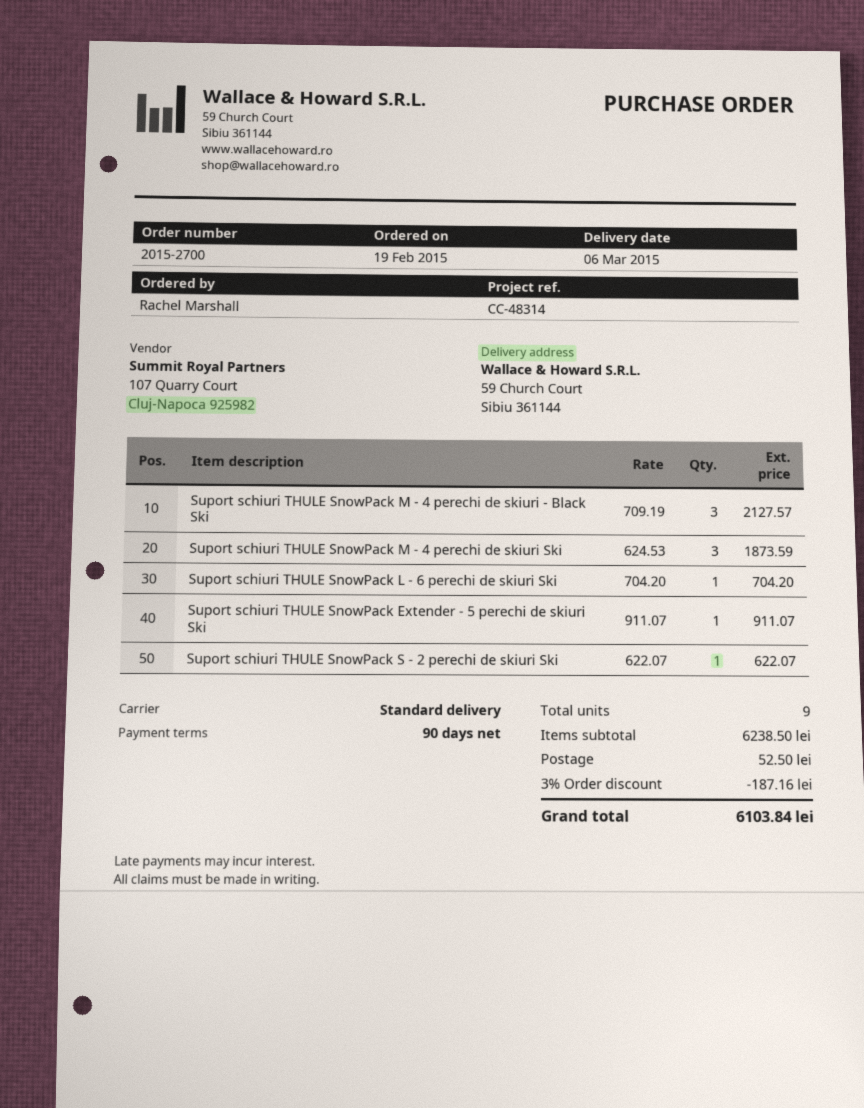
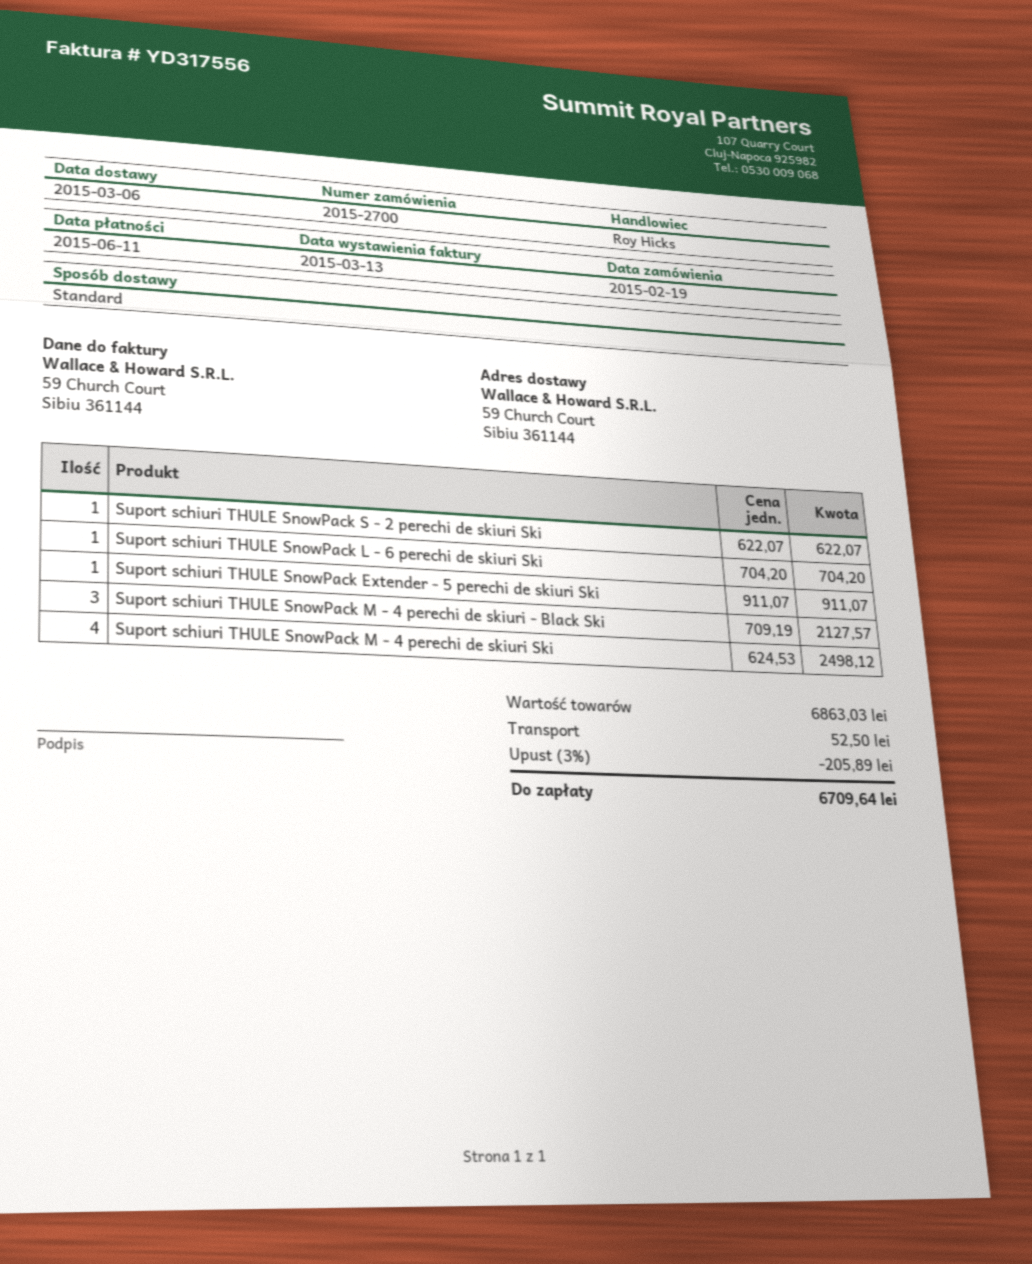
Suport schiuri THULE SnowPack M - 4 perechi de skiuri Ski: 3 x 624.53 = 1873.59 -> 4 x 624.53 = 2498.12
subtotal: 6238.50 -> 6863.03
discount: 3% = 187.16 -> 3% = 205.89
total: 6103.84 -> 6709.64

